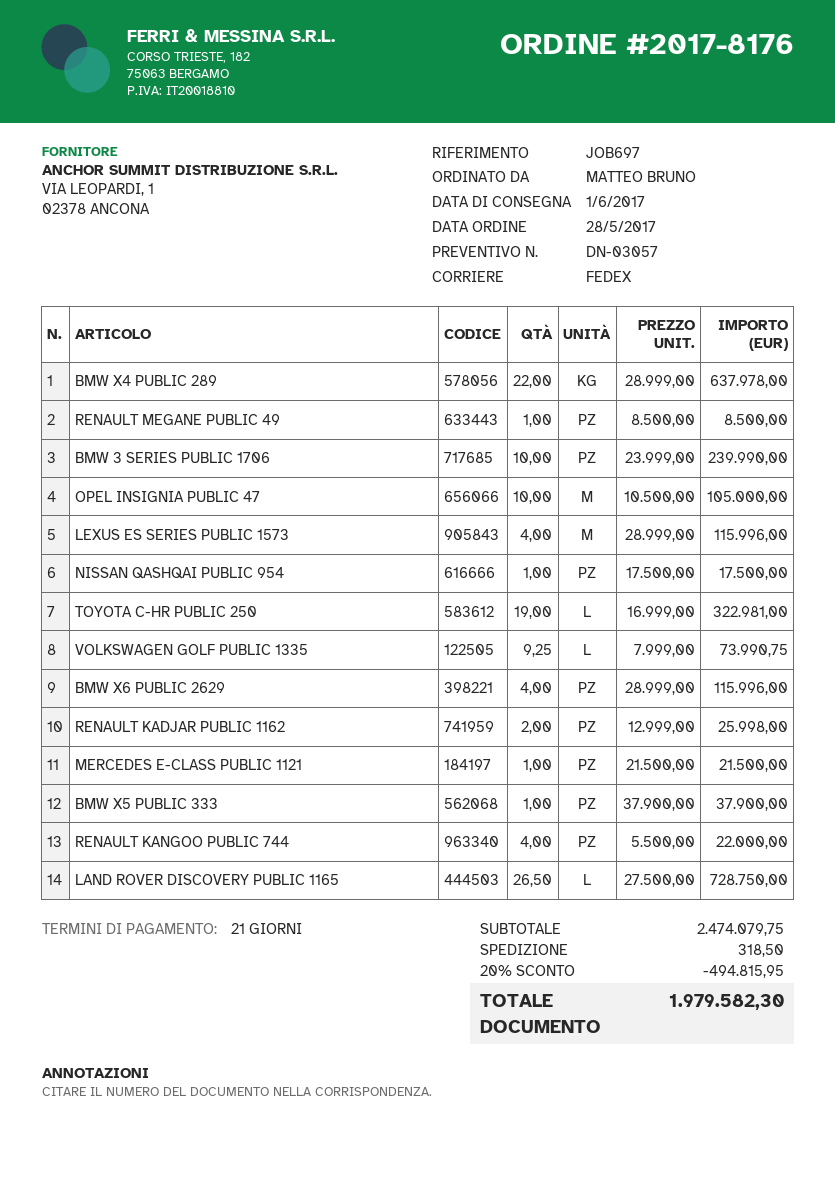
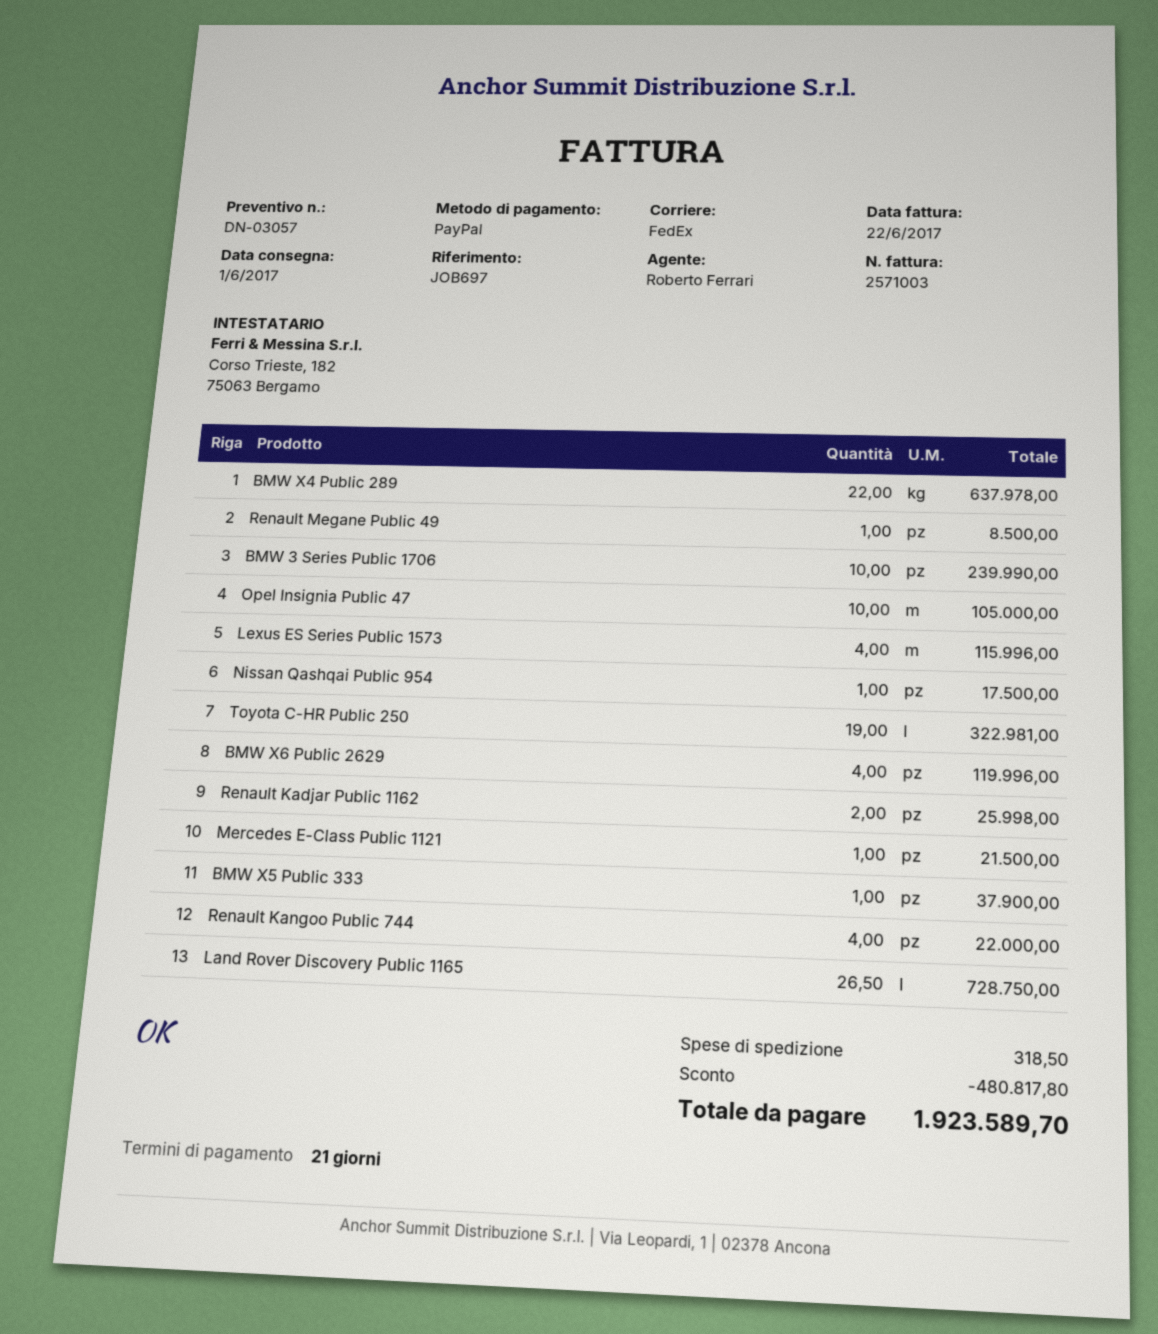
VOLKSWAGEN GOLF PUBLIC 1335: 9.25 for 73990.75 -> none
BMW X6 PUBLIC 2629: 4 for 115996.00 -> 4 for 119996.00
discount: 494815.95 -> 480817.80
total: 1979582.30 -> 1923589.70

